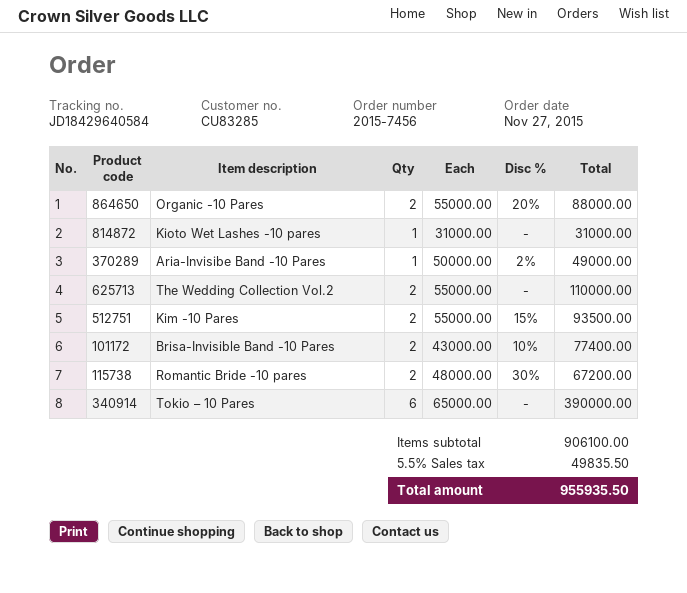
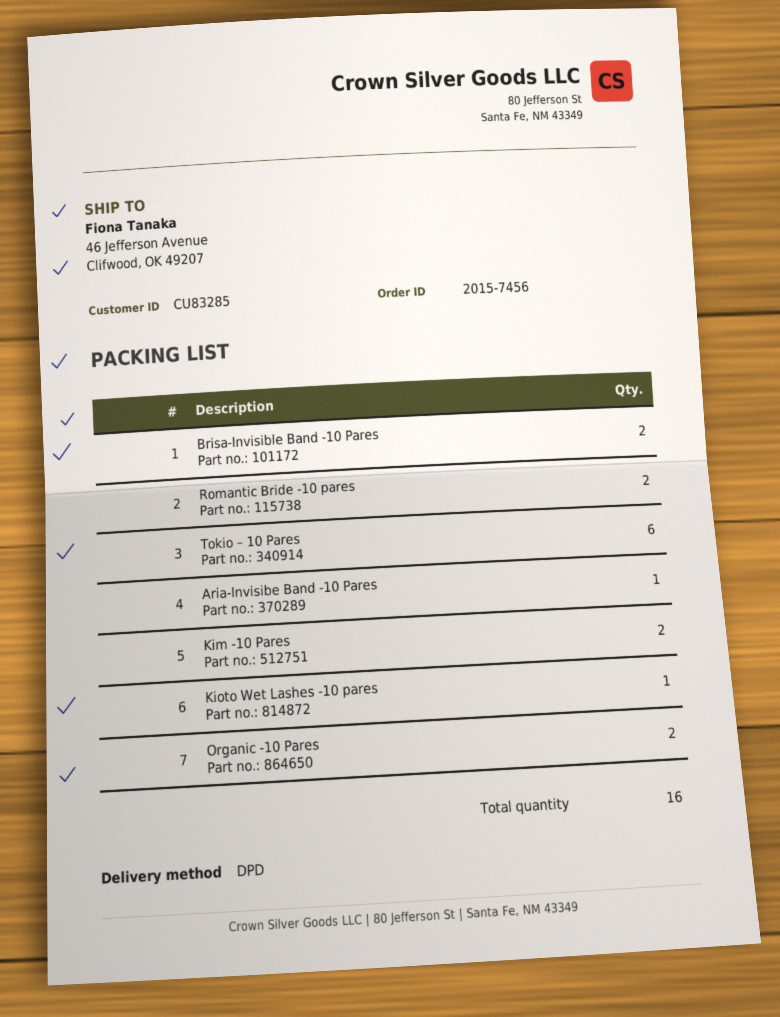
The Wedding Collection Vol.2: 2 -> none

